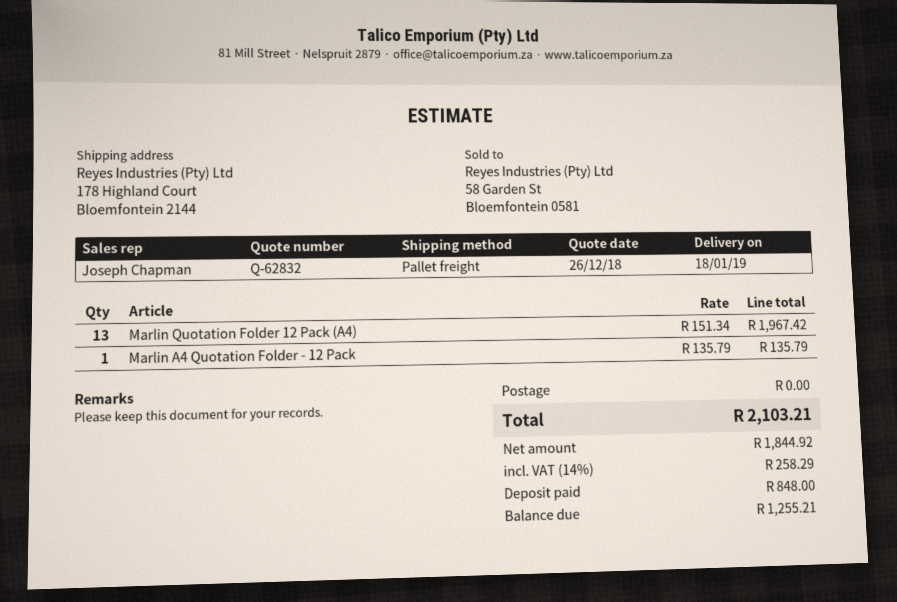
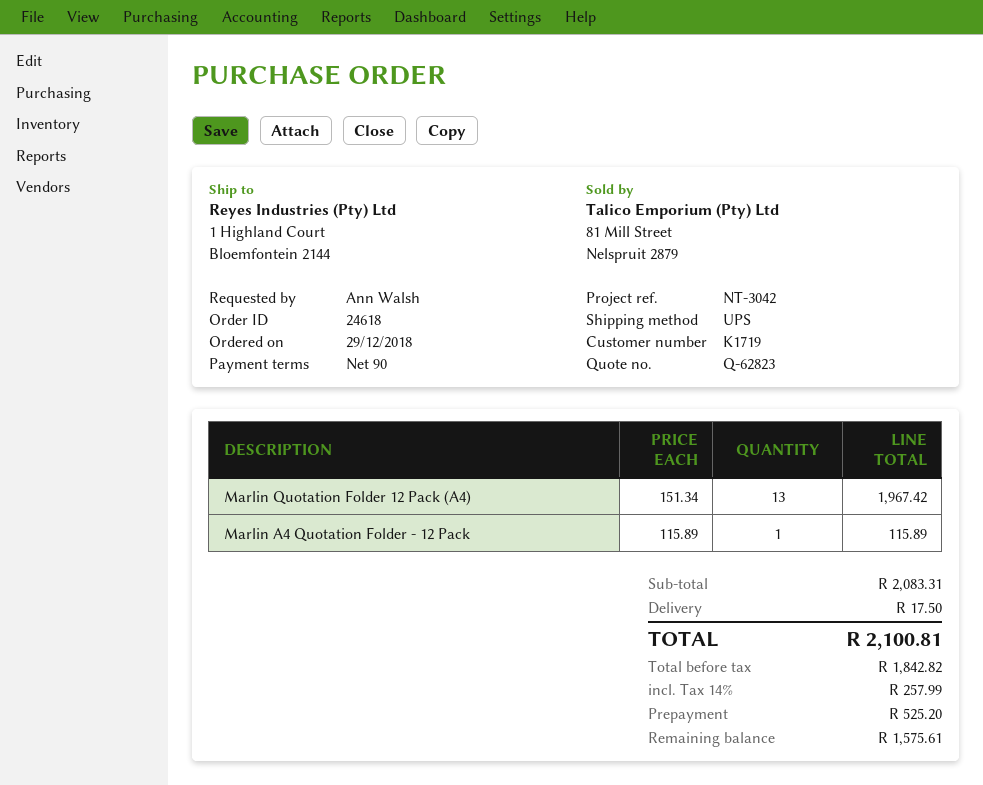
quote number: Q-62832 -> Q-62823
shipping method: pallet freight -> UPS
ship to: 178 Highland Court, Bloemfontein 2144 -> 1 Highland Court, Bloemfontein 2144
Marlin A4 Quotation Folder - 12 Pack: 1 x 135.79 = 135.79 -> 1 x 115.89 = 115.89
shipping: 0.00 -> 17.50
net: 1844.92 -> 1842.82
tax: 14% = 258.29 -> 14% = 257.99
total: 2103.21 -> 2100.81
deposit: 848.00 -> 525.20
balance: 1255.21 -> 1575.61

